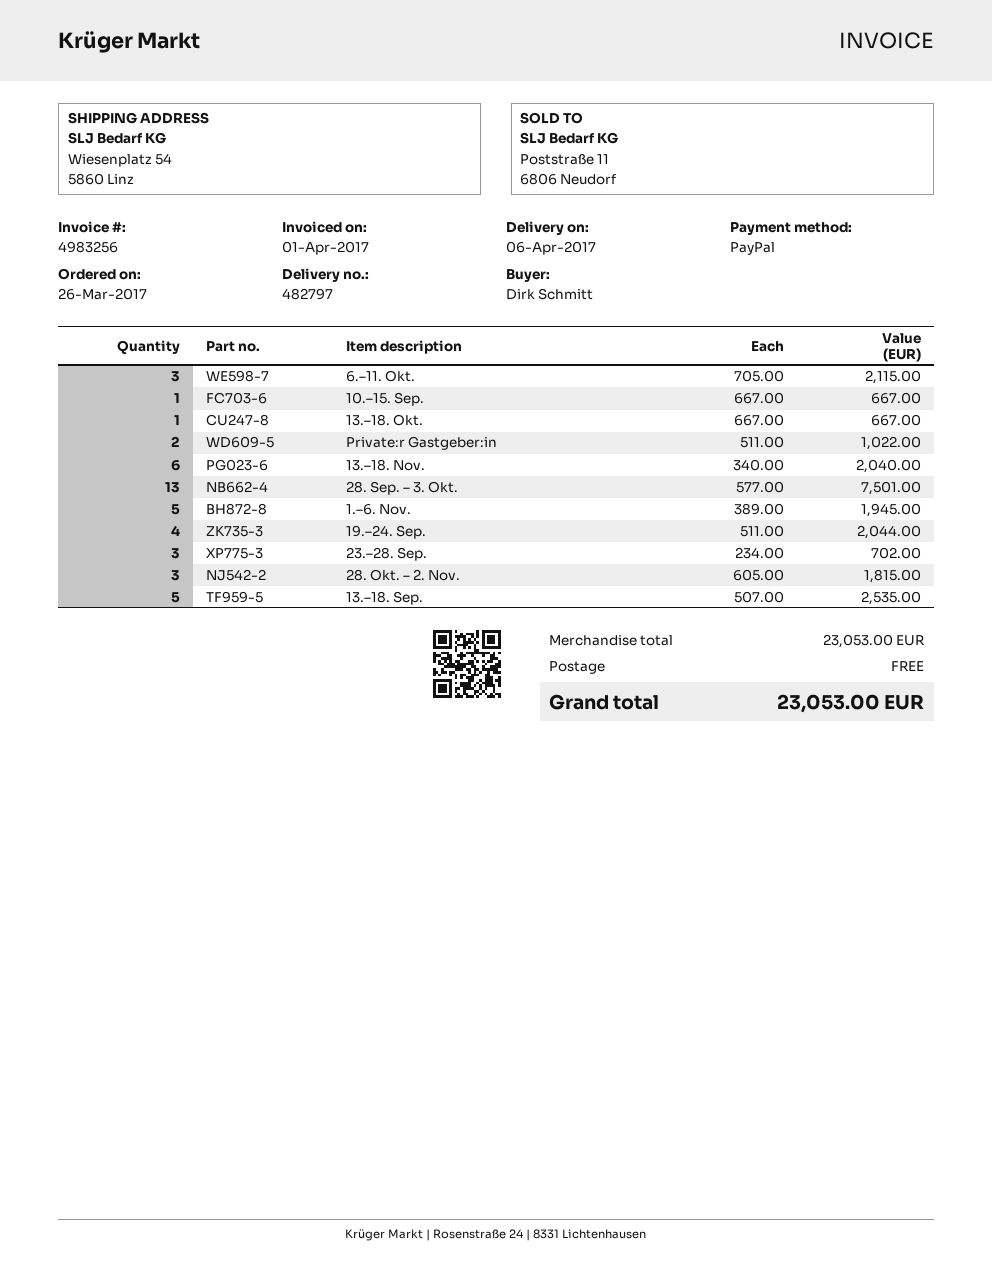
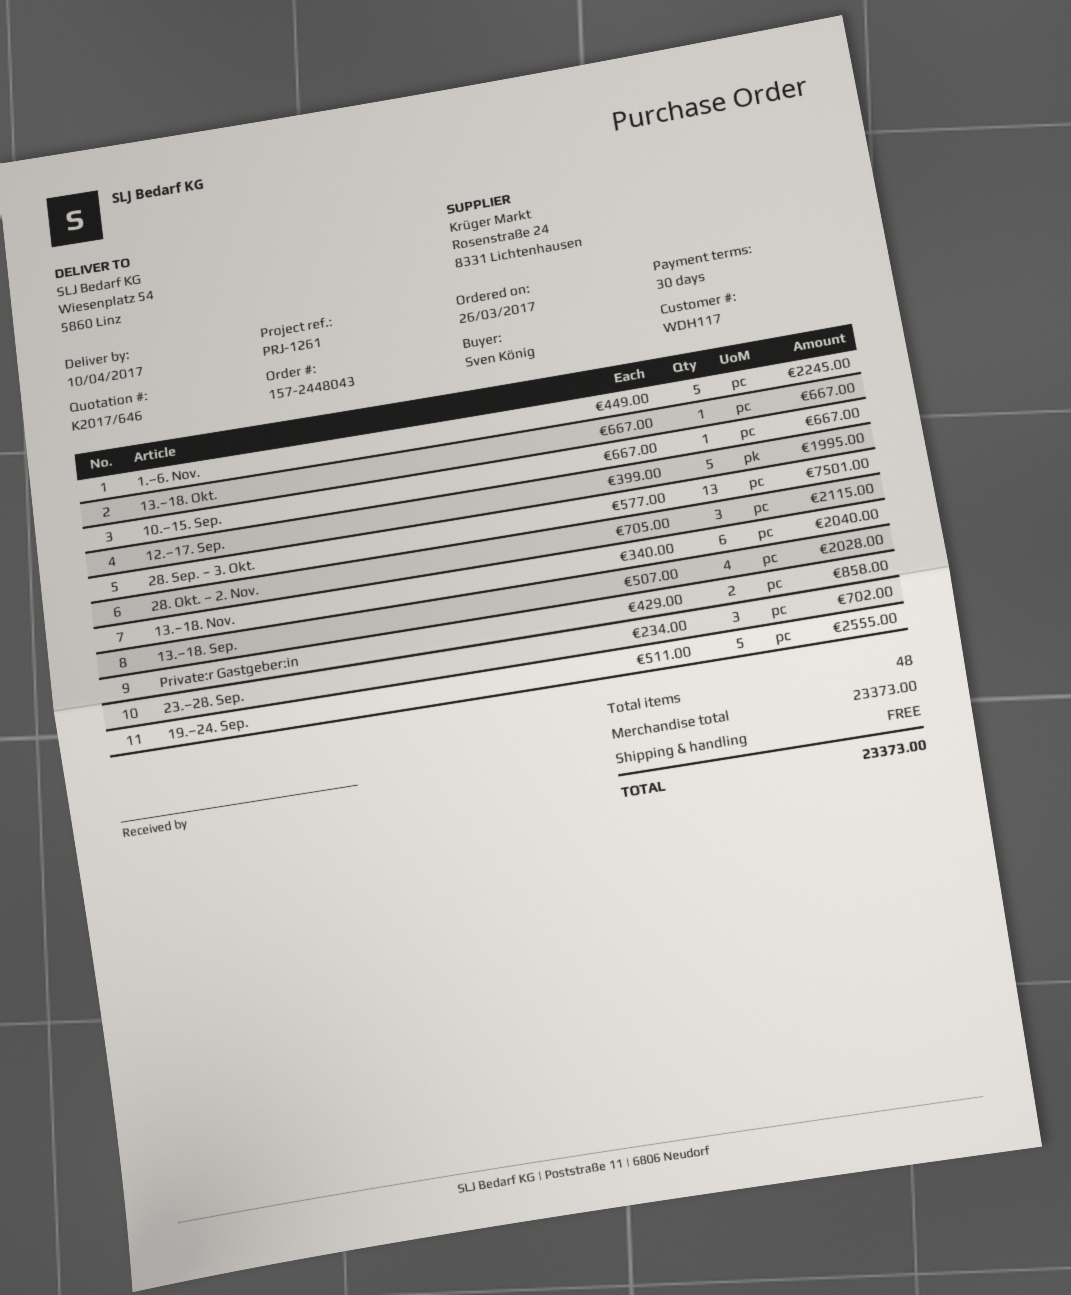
delivery date: 2017-04-06 -> 2017-04-10
ordered by: Dirk Schmitt -> Sven König
6.–11. Okt.: 3 x 705.00 = 2115.00 -> none
Private:r Gastgeber:in: 2 x 511.00 = 1022.00 -> 2 x 429.00 = 858.00
1.–6. Nov.: 5 x 389.00 = 1945.00 -> 5 x 449.00 = 2245.00
19.–24. Sep.: 4 x 511.00 = 2044.00 -> 5 x 511.00 = 2555.00
28. Okt. – 2. Nov.: 3 x 605.00 = 1815.00 -> 3 x 705.00 = 2115.00
13.–18. Sep.: 5 x 507.00 = 2535.00 -> 4 x 507.00 = 2028.00
12.–17. Sep.: none -> 5 x 399.00 = 1995.00
subtotal: 23053.00 -> 23373.00
total: 23053.00 -> 23373.00

